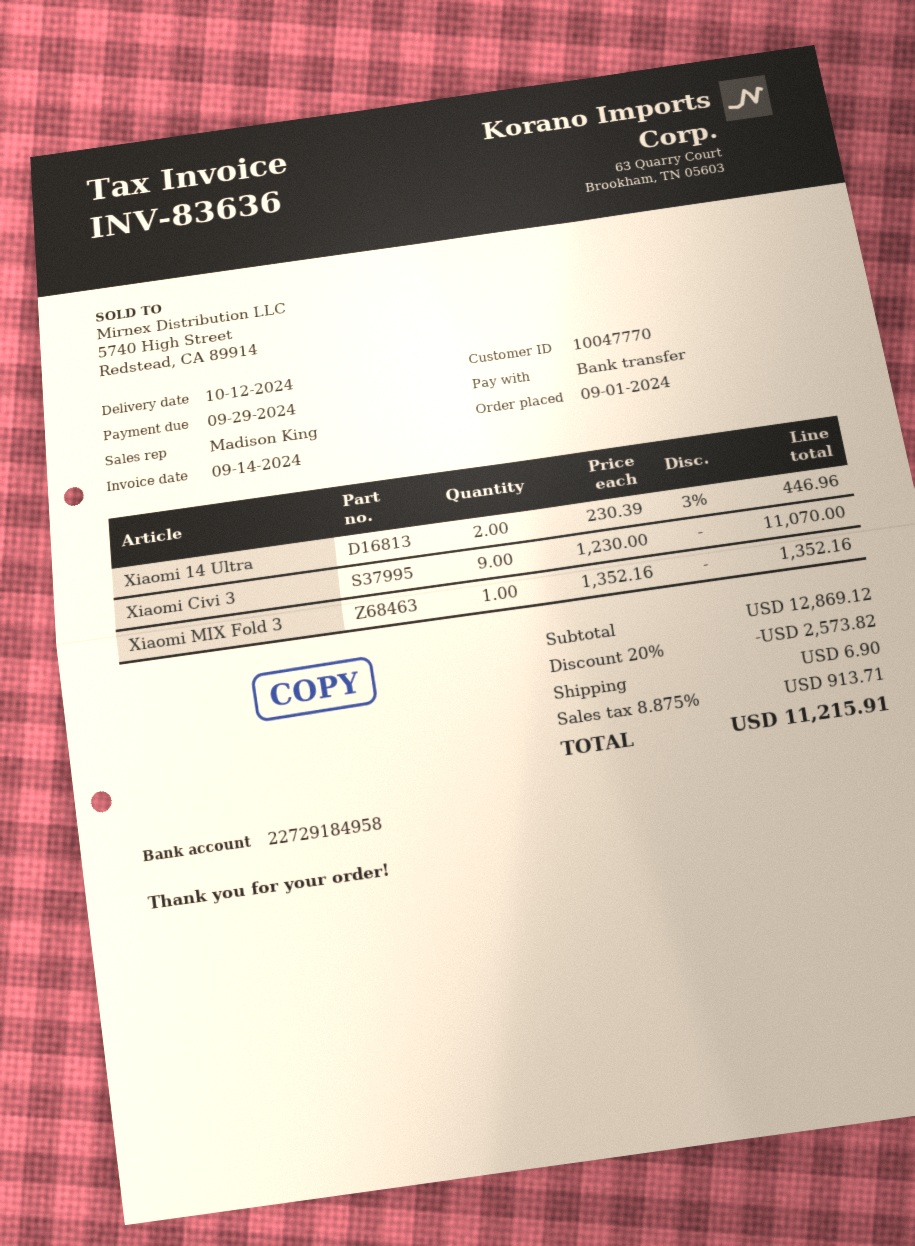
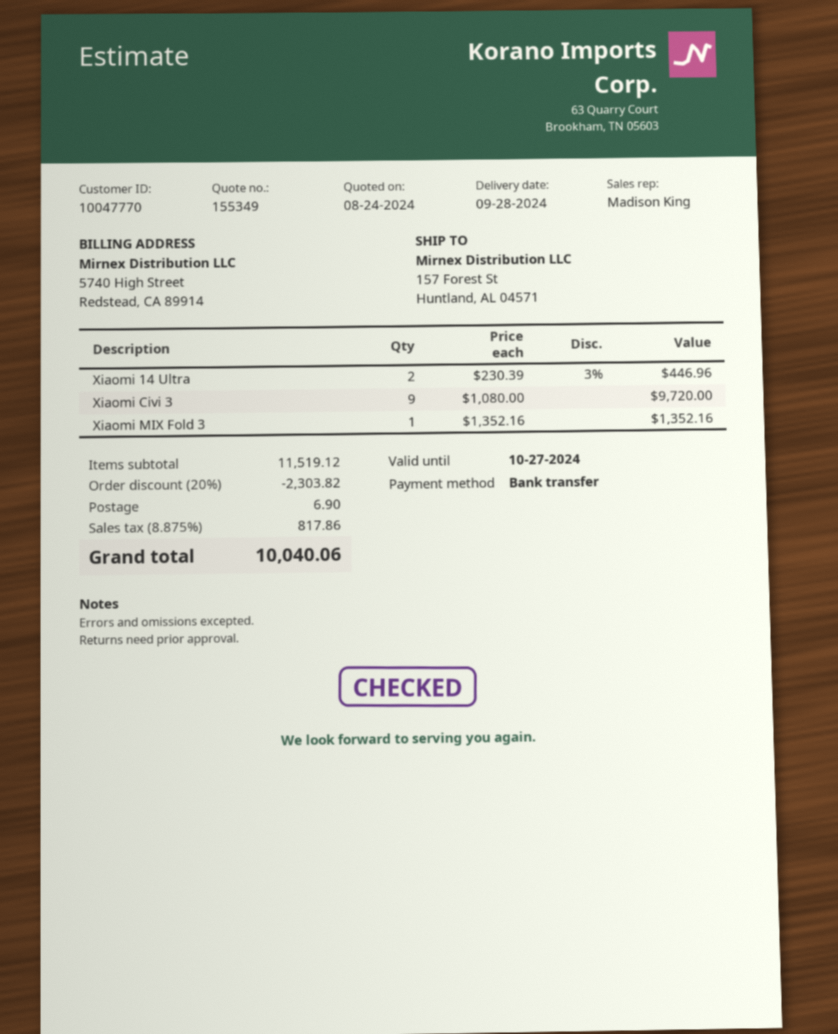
delivery date: 2024-10-12 -> 2024-09-28
Xiaomi Civi 3: 9 x 1230.00 = 11070.00 -> 9 x 1080.00 = 9720.00
subtotal: 12869.12 -> 11519.12
discount: 20% = 2573.82 -> 20% = 2303.82
tax: 8.875% = 913.71 -> 8.875% = 817.86
total: 11215.91 -> 10040.06

